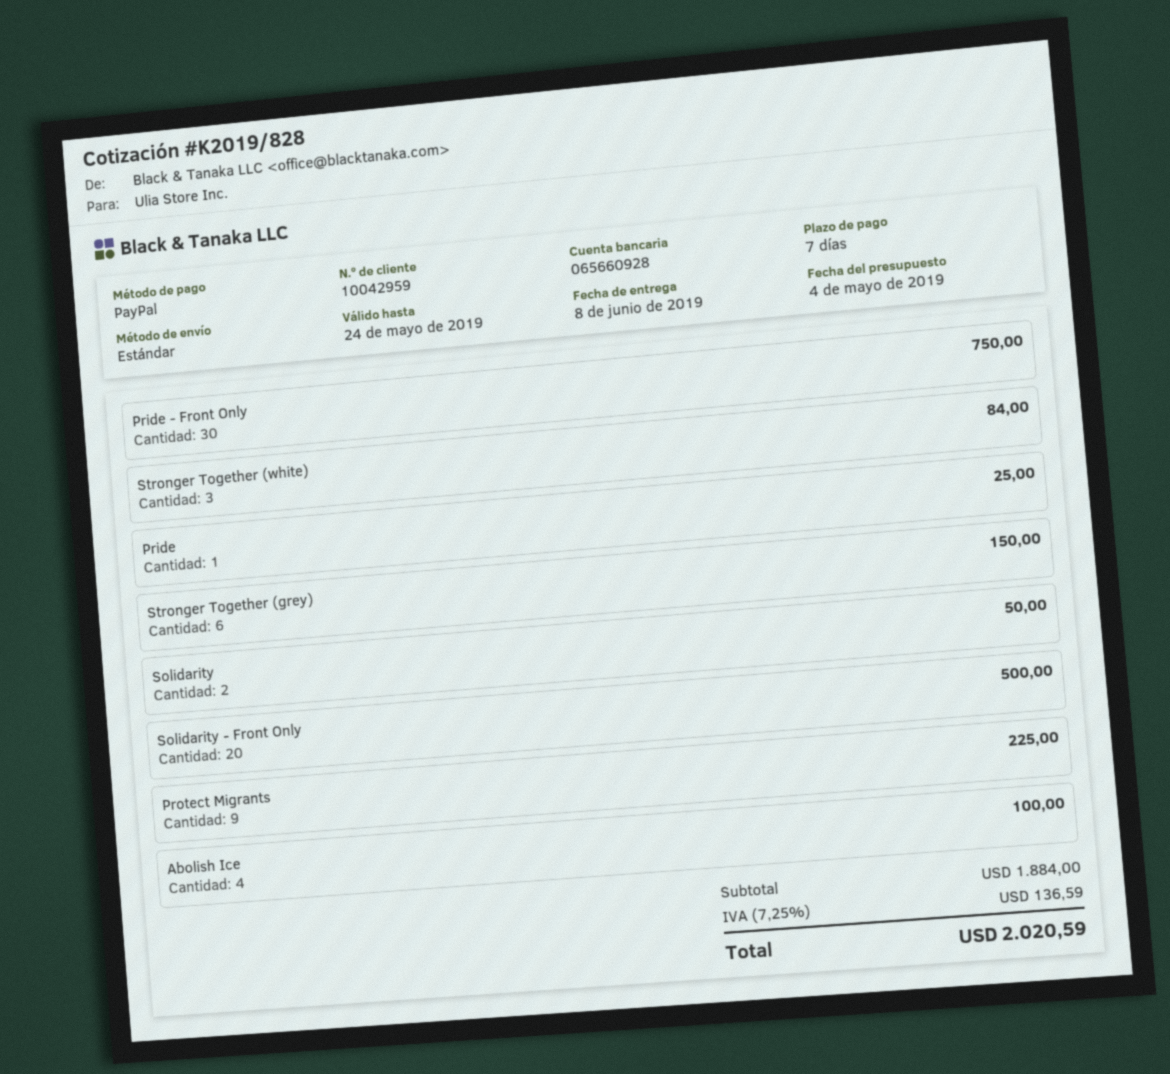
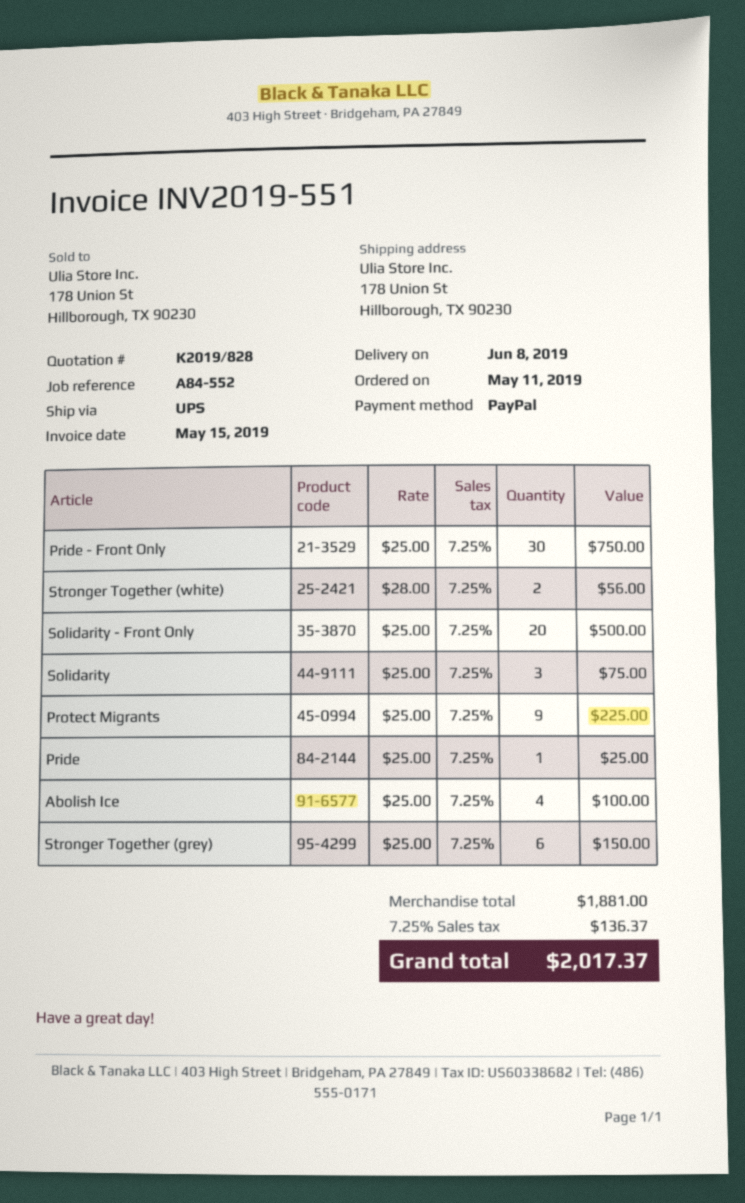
shipping method: standard -> UPS
Stronger Together (white): 3 for 84.00 -> 2 for 56.00
Solidarity: 2 for 50.00 -> 3 for 75.00
subtotal: 1884.00 -> 1881.00
tax: 7.25% = 136.59 -> 7.25% = 136.37
total: 2020.59 -> 2017.37

